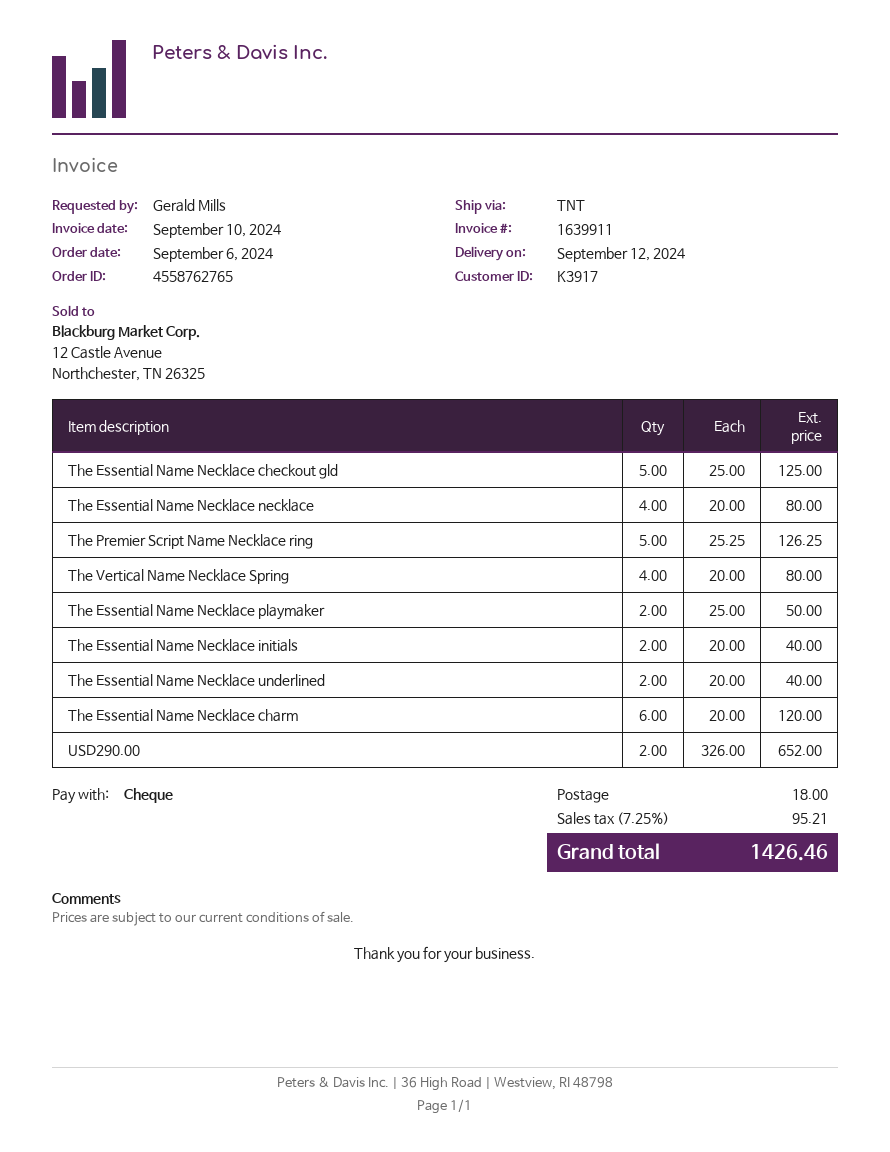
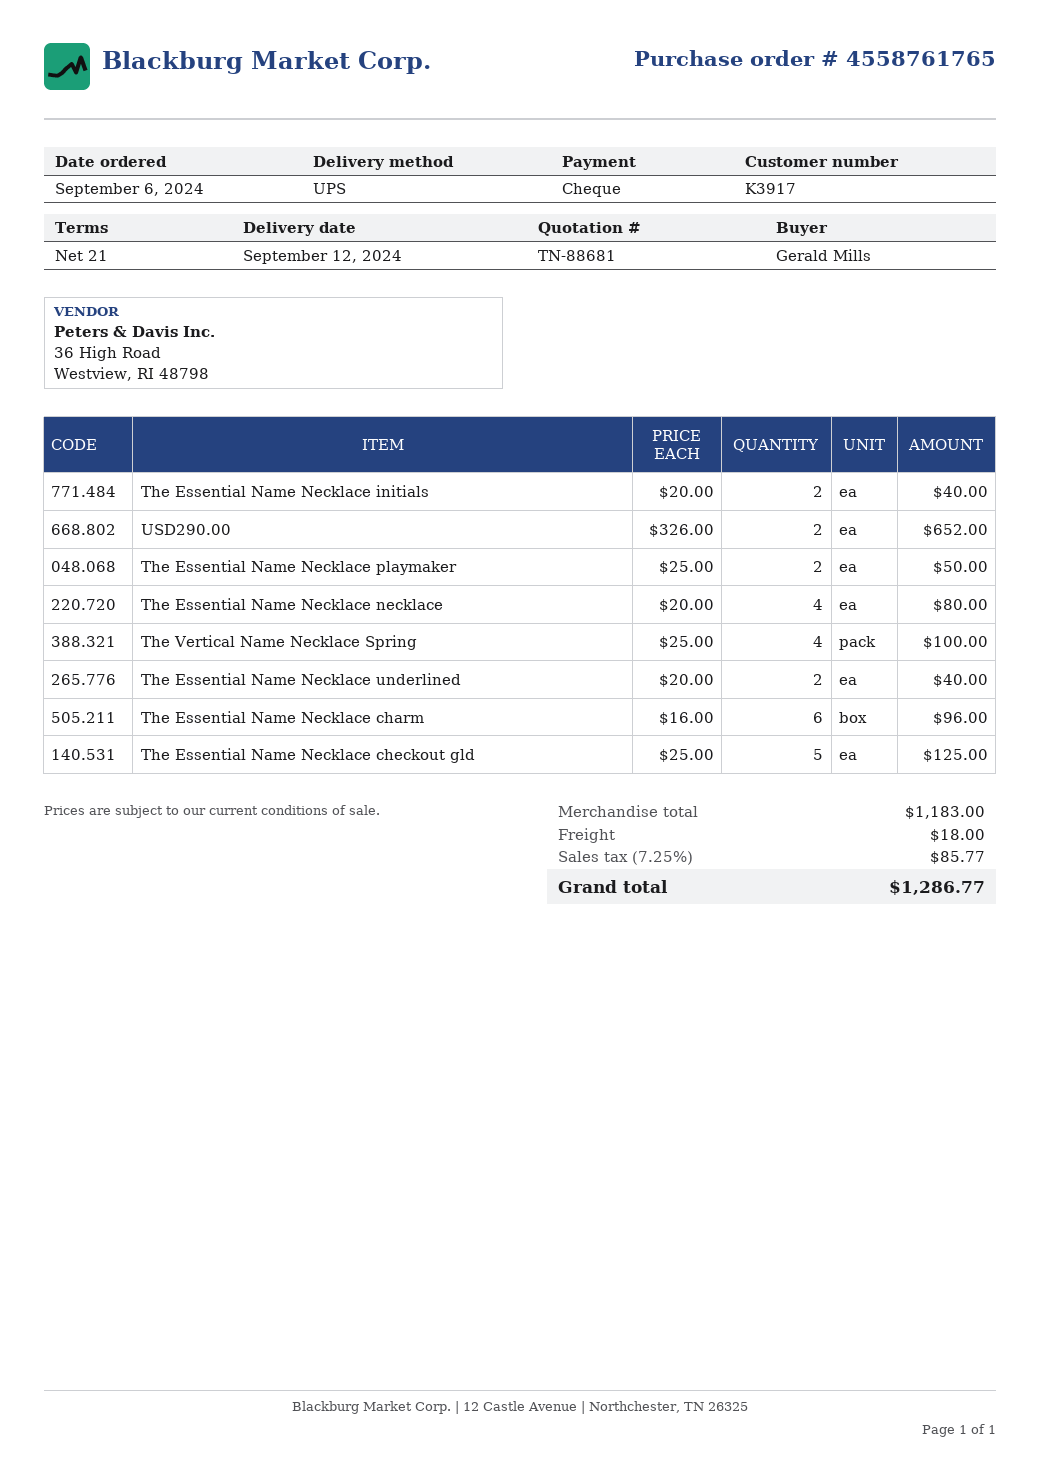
order number: 4558762765 -> 4558761765
shipping method: TNT -> UPS
The Premier Script Name Necklace ring: 5 x 25.25 = 126.25 -> none
The Vertical Name Necklace Spring: 4 x 20.00 = 80.00 -> 4 x 25.00 = 100.00
The Essential Name Necklace charm: 6 x 20.00 = 120.00 -> 6 x 16.00 = 96.00
tax: 7.25% = 95.21 -> 7.25% = 85.77
total: 1426.46 -> 1286.77

